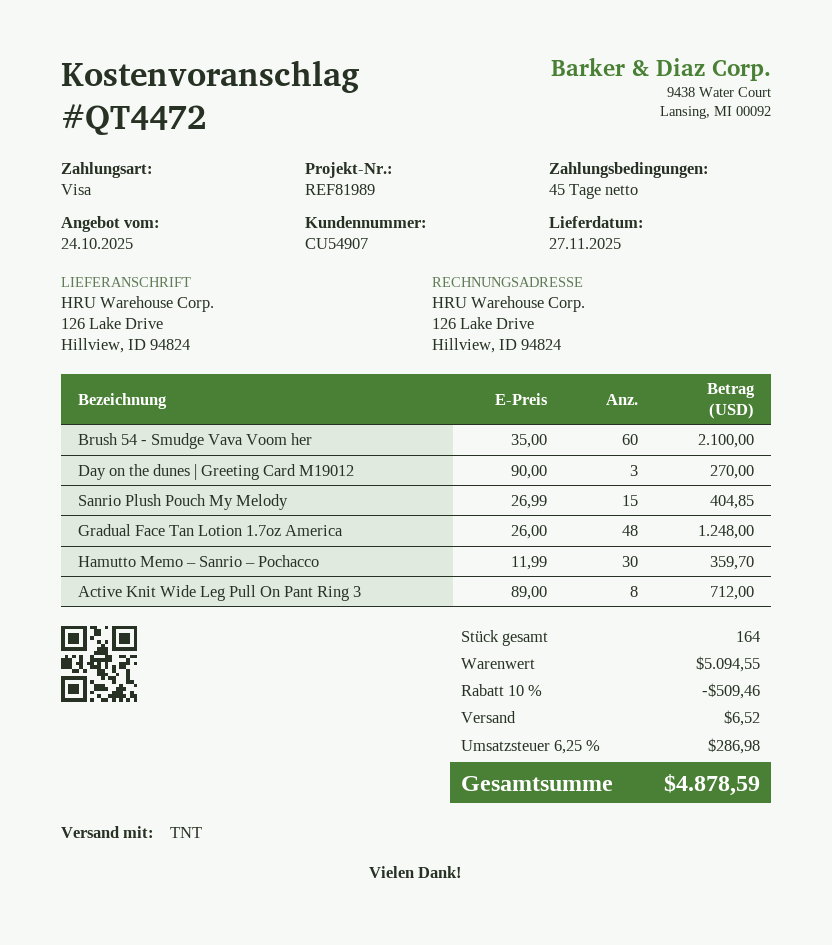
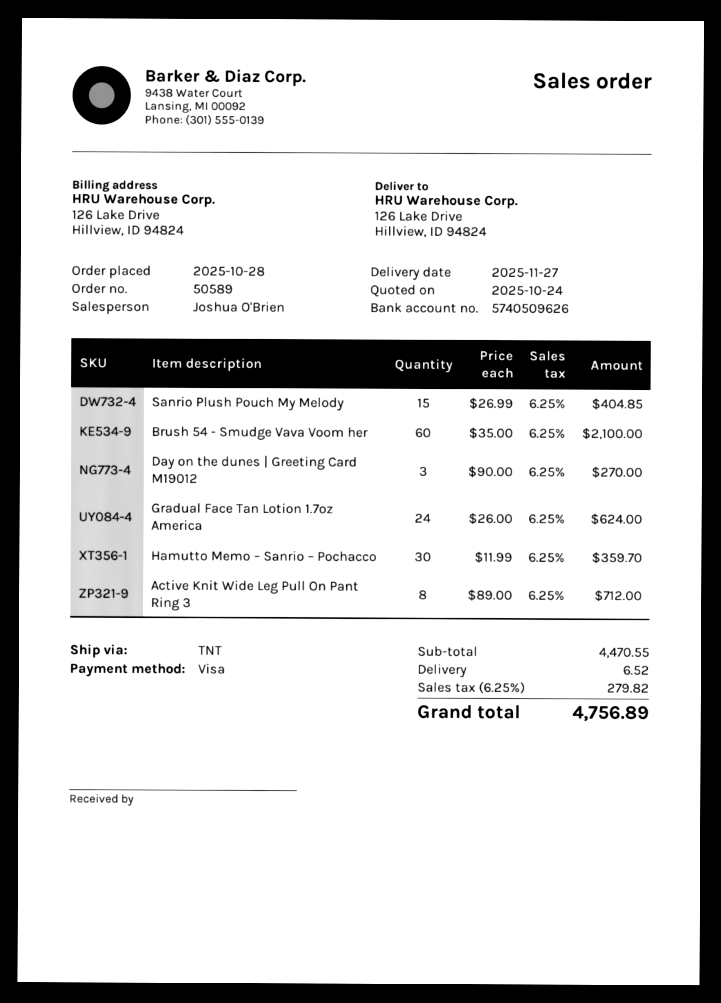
Gradual Face Tan Lotion 1.7oz America: 48 x 26.00 = 1248.00 -> 24 x 26.00 = 624.00
subtotal: 5094.55 -> 4470.55
discount: 10% = 509.46 -> none
tax: 6.25% = 286.98 -> 6.25% = 279.82
total: 4878.59 -> 4756.89

